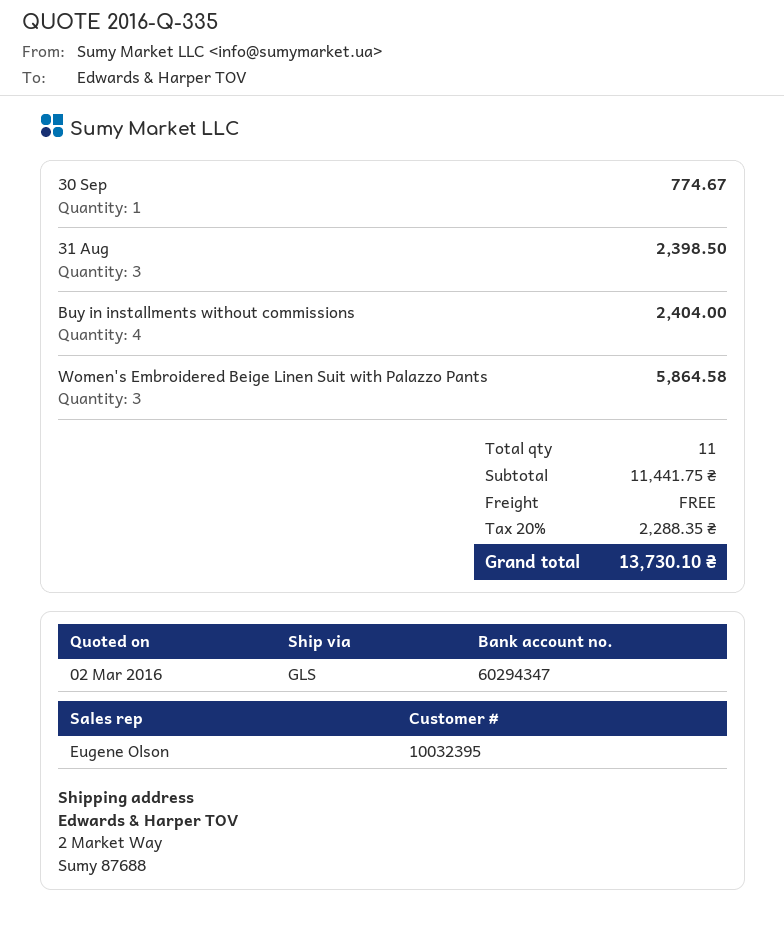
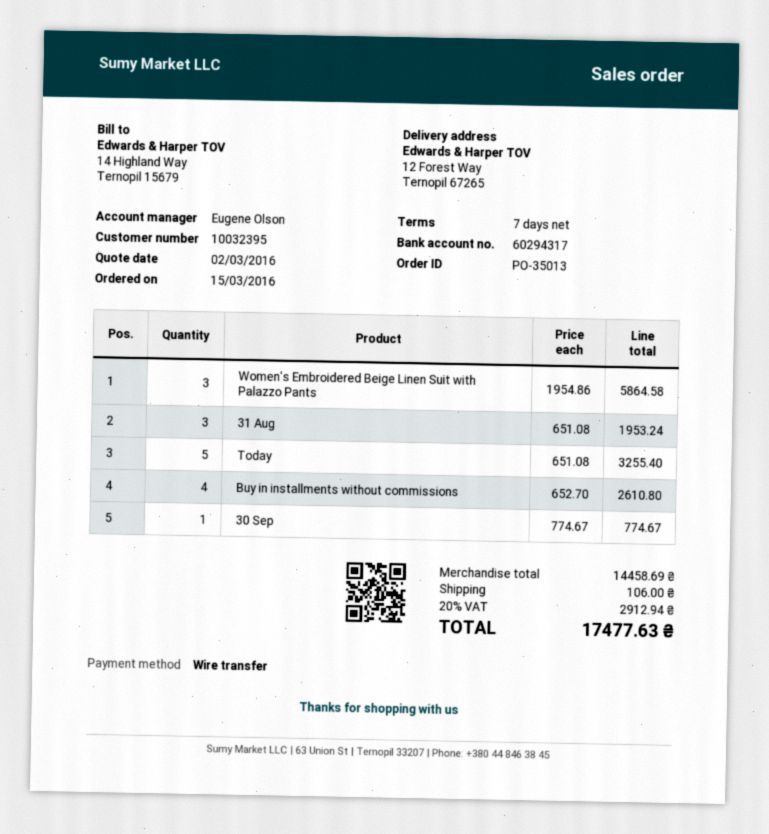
bank account: 60294347 -> 60294317
ship to: 2 Market Way, Sumy 87688 -> 12 Forest Way, Ternopil 67265
31 Aug: 3 for 2398.50 -> 3 for 1953.24
Buy in installments without commissions: 4 for 2404.00 -> 4 for 2610.80
Today: none -> 5 for 3255.40
subtotal: 11441.75 -> 14458.69
shipping: 0.00 -> 106.00
tax: 20% = 2288.35 -> 20% = 2912.94
total: 13730.10 -> 17477.63

